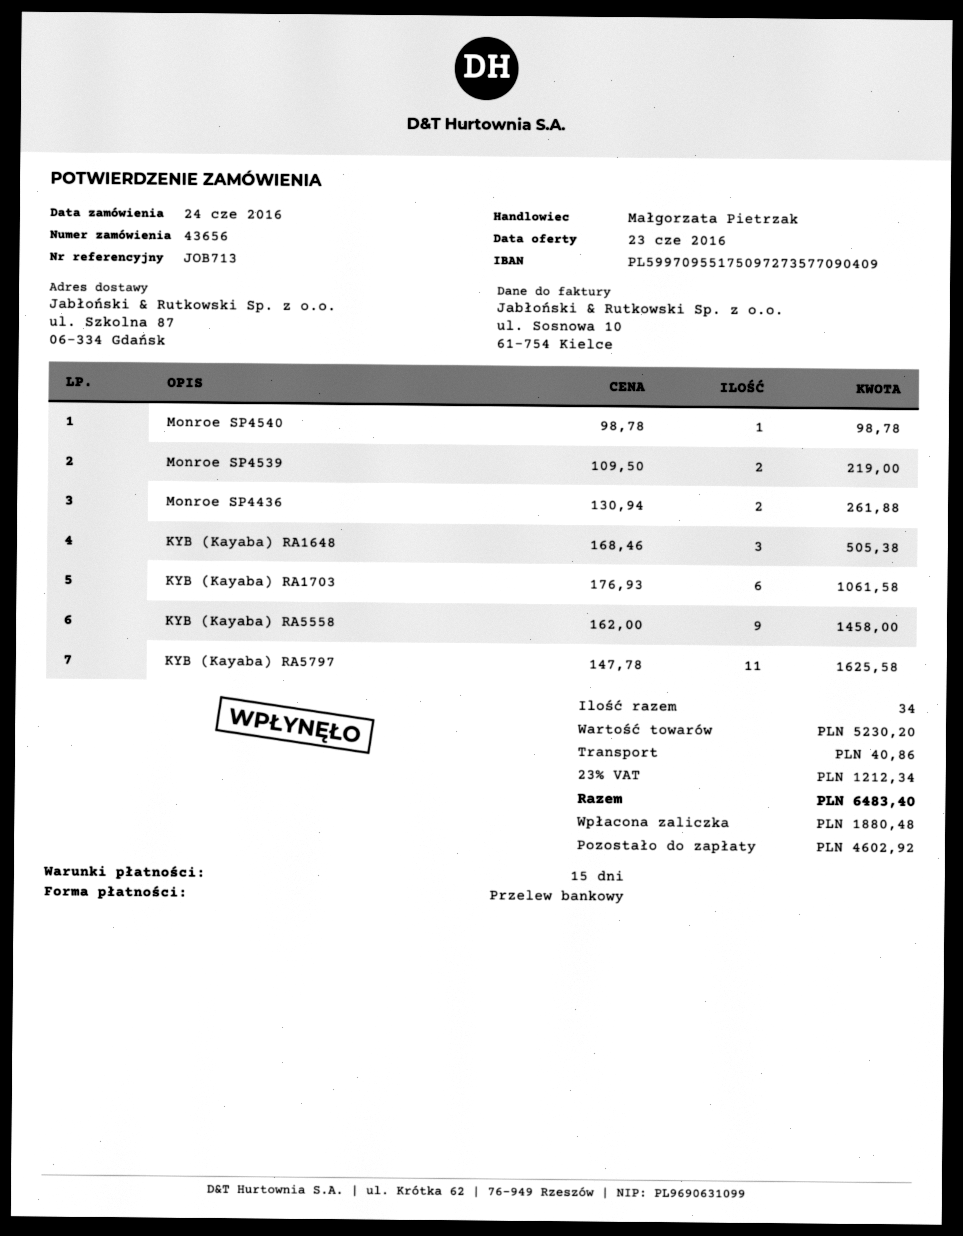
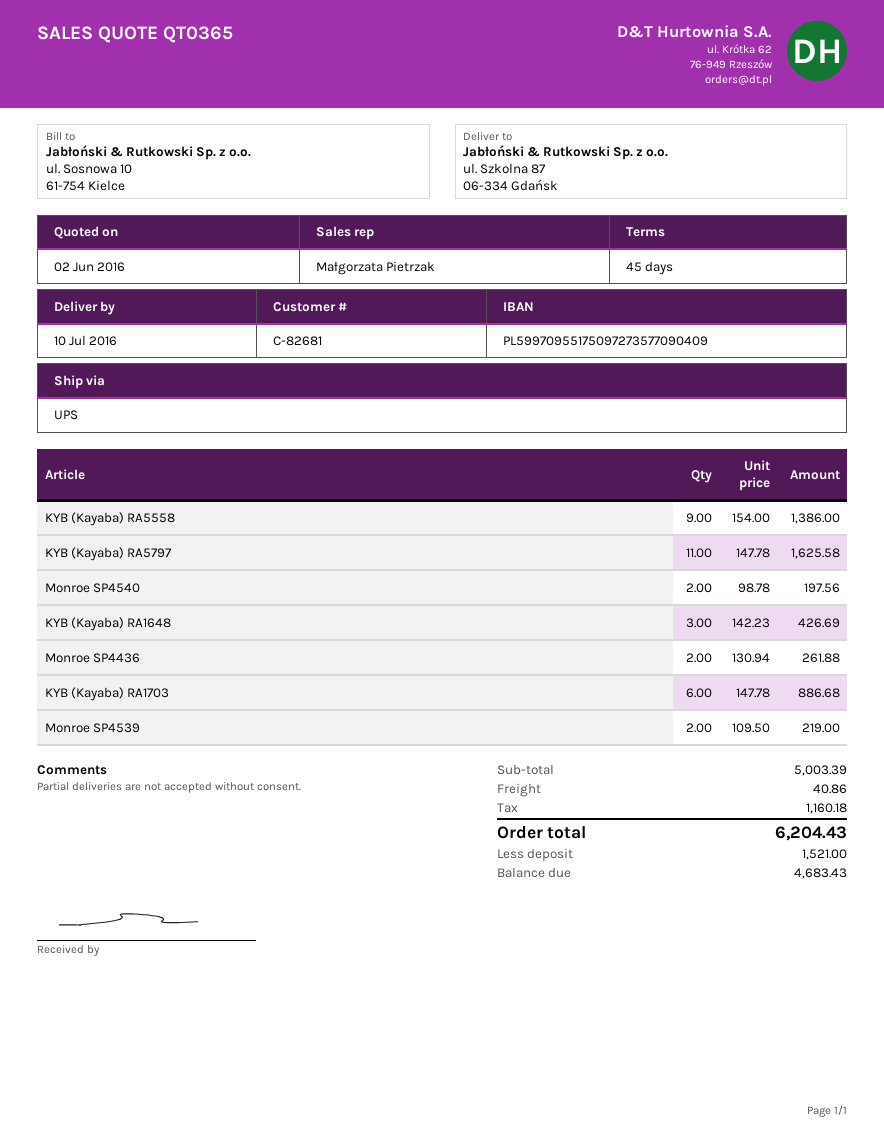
quote date: 2016-06-23 -> 2016-06-02
payment terms: 15 days -> 45 days
Monroe SP4540: 1 x 98.78 = 98.78 -> 2 x 98.78 = 197.56
KYB (Kayaba) RA1648: 3 x 168.46 = 505.38 -> 3 x 142.23 = 426.69
KYB (Kayaba) RA1703: 6 x 176.93 = 1061.58 -> 6 x 147.78 = 886.68
KYB (Kayaba) RA5558: 9 x 162.00 = 1458.00 -> 9 x 154.00 = 1386.00
subtotal: 5230.20 -> 5003.39
tax: 1212.34 -> 1160.18
total: 6483.40 -> 6204.43
deposit: 1880.48 -> 1521.00
balance: 4602.92 -> 4683.43

